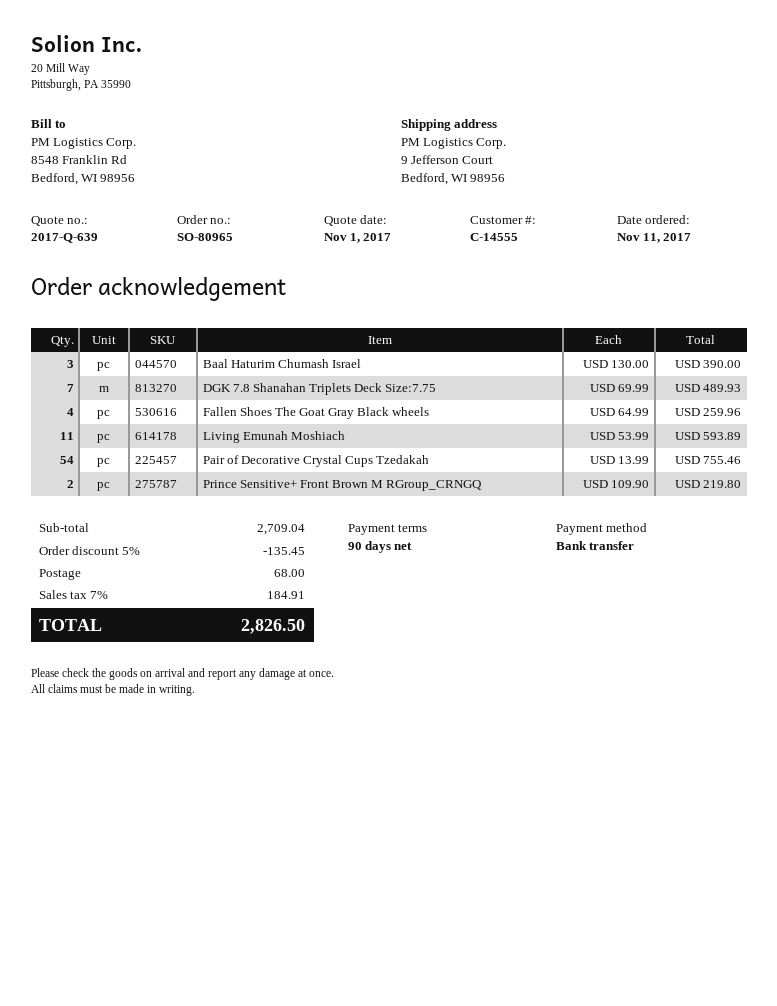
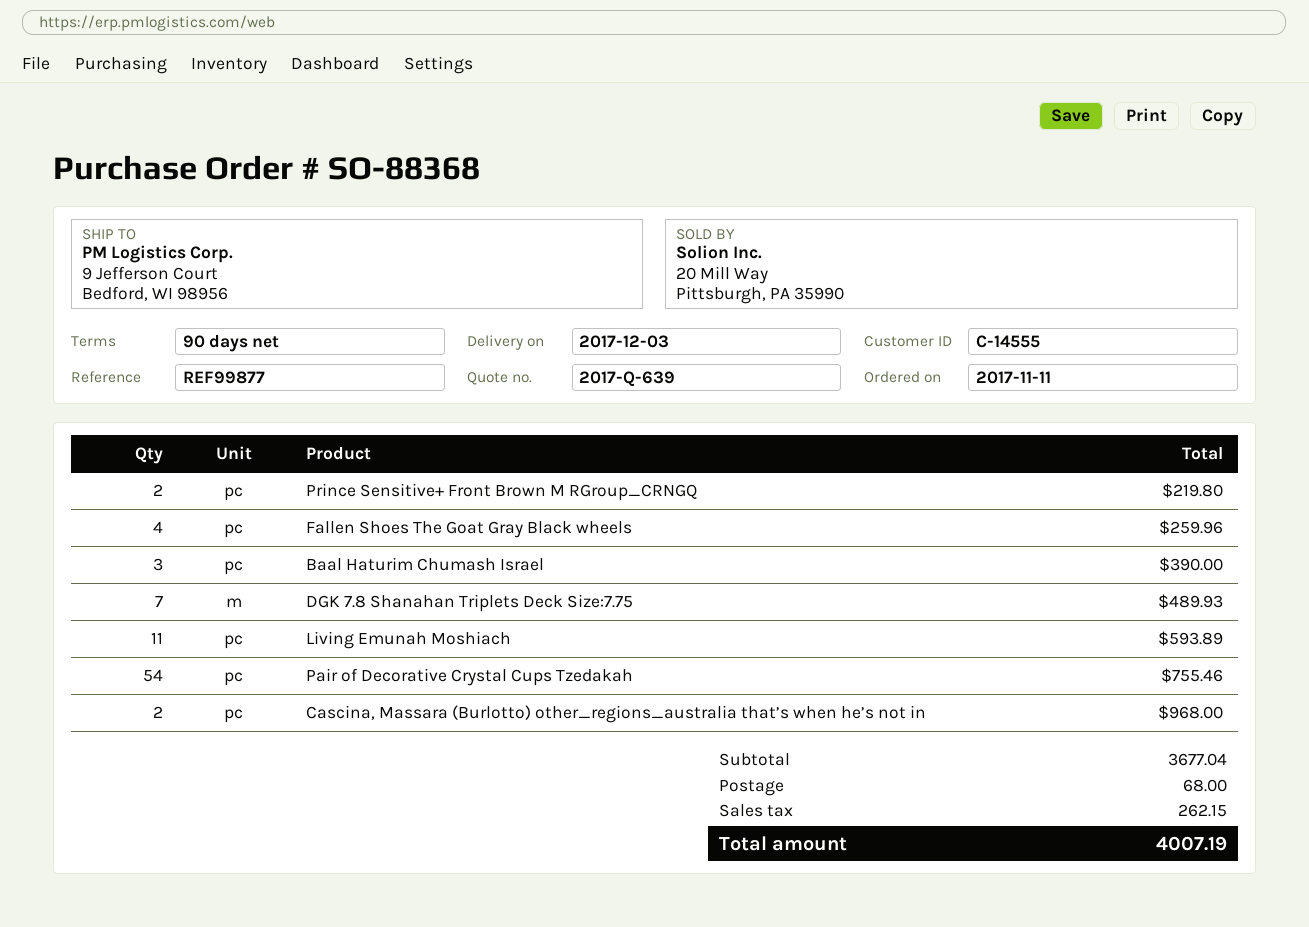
order number: SO-80965 -> SO-88368
Cascina, Massara (Burlotto) other_regions_australia that’s when he’s not in: none -> 2 for 968.00
subtotal: 2709.04 -> 3677.04
discount: 5% = 135.45 -> none
tax: 184.91 -> 262.15
total: 2826.50 -> 4007.19

